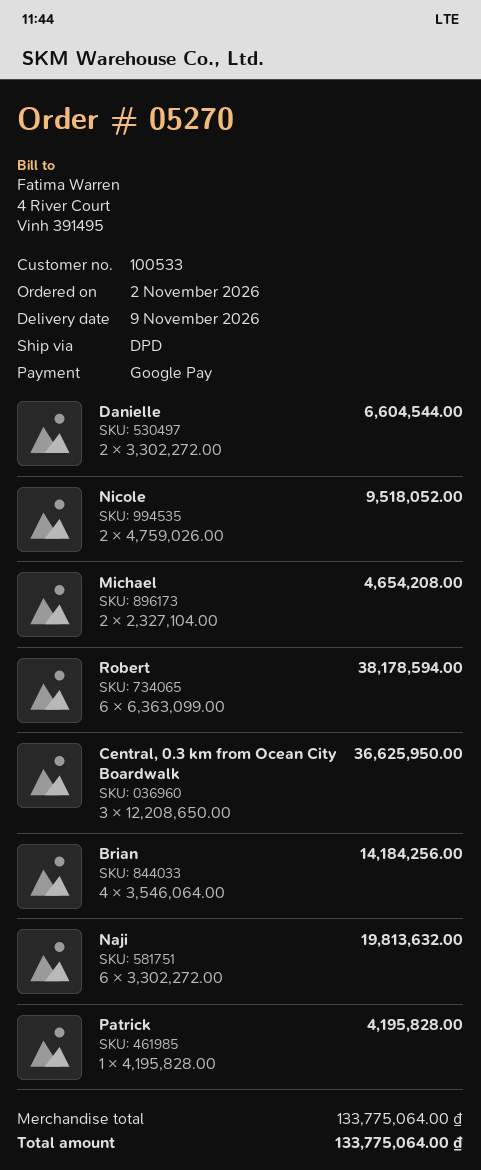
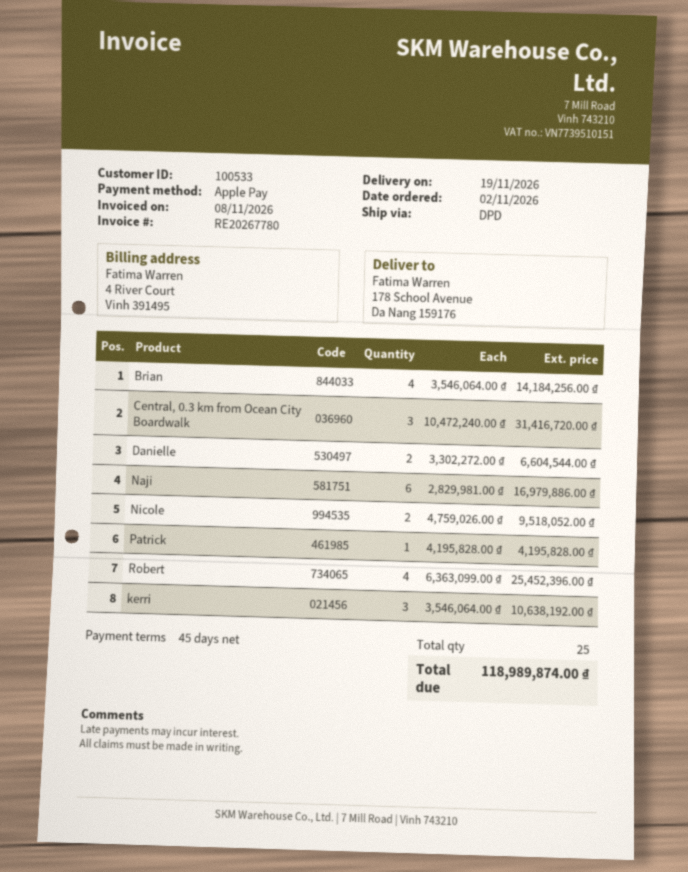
delivery date: 2026-11-09 -> 2026-11-19
payment method: Google Pay -> Apple Pay
Michael: 2 x 2327104.00 = 4654208.00 -> none
Robert: 6 x 6363099.00 = 38178594.00 -> 4 x 6363099.00 = 25452396.00
Central, 0.3 km from Ocean City Boardwalk: 3 x 12208650.00 = 36625950.00 -> 3 x 10472240.00 = 31416720.00
Naji: 6 x 3302272.00 = 19813632.00 -> 6 x 2829981.00 = 16979886.00
kerri: none -> 3 x 3546064.00 = 10638192.00
total: 133775064.00 -> 118989874.00

